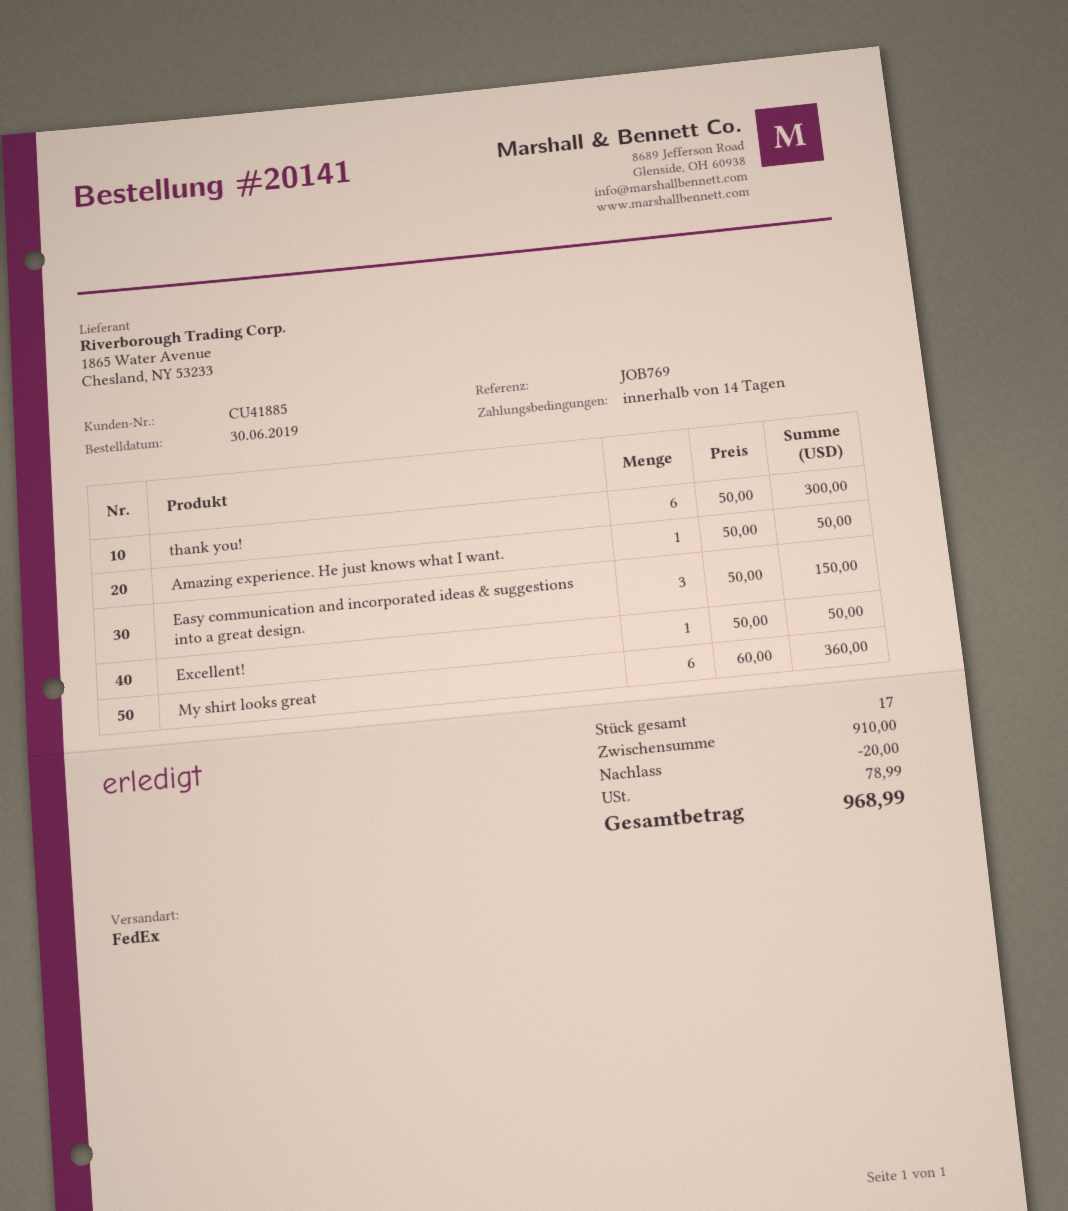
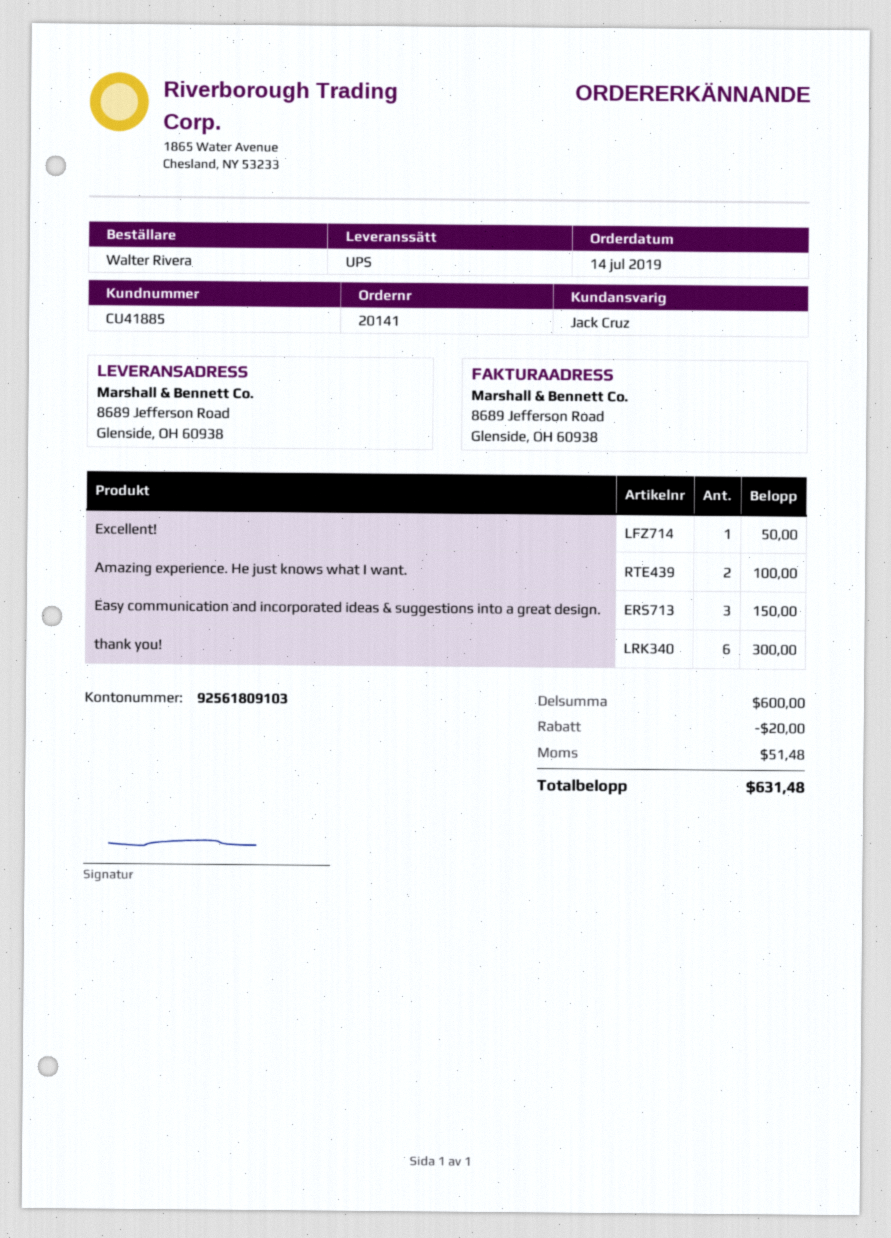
order date: 2019-06-30 -> 2019-07-14
shipping method: FedEx -> UPS
Amazing experience. He just knows what I want.: 1 for 50.00 -> 2 for 100.00
My shirt looks great: 6 for 360.00 -> none
subtotal: 910.00 -> 600.00
tax: 78.99 -> 51.48
total: 968.99 -> 631.48

